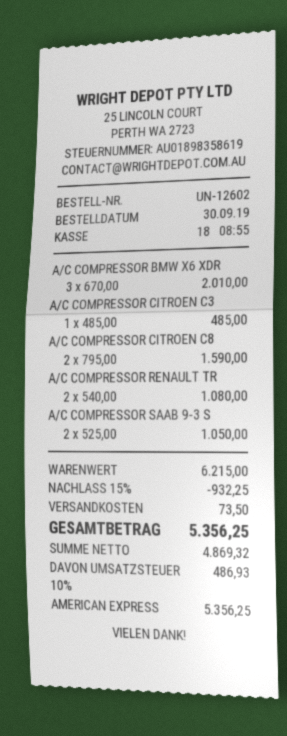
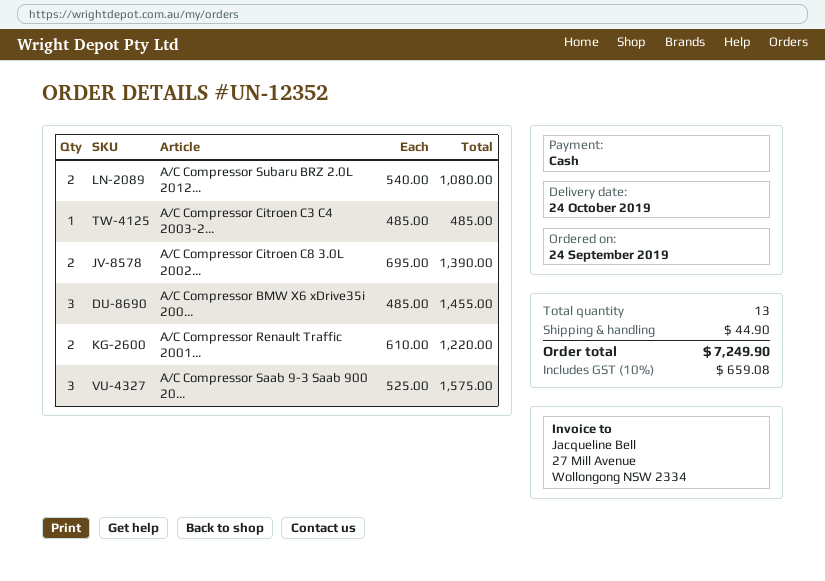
order number: UN-12602 -> UN-12352
order date: 2019-09-30 -> 2019-09-24
payment method: American Express -> cash
A/C COMPRESSOR BMW X6 XDR: 3 x 670.00 = 2010.00 -> 3 x 485.00 = 1455.00
A/C COMPRESSOR CITROEN C8: 2 x 795.00 = 1590.00 -> 2 x 695.00 = 1390.00
A/C COMPRESSOR RENAULT TR: 2 x 540.00 = 1080.00 -> 2 x 610.00 = 1220.00
A/C COMPRESSOR SAAB 9-3 S: 2 x 525.00 = 1050.00 -> 3 x 525.00 = 1575.00
A/C Compressor Subaru BRZ 2.0L 2012...: none -> 2 x 540.00 = 1080.00
discount: 15% = 932.25 -> none
shipping: 73.50 -> 44.90
tax: 10% = 486.93 -> 10% = 659.08
total: 5356.25 -> 7249.90

